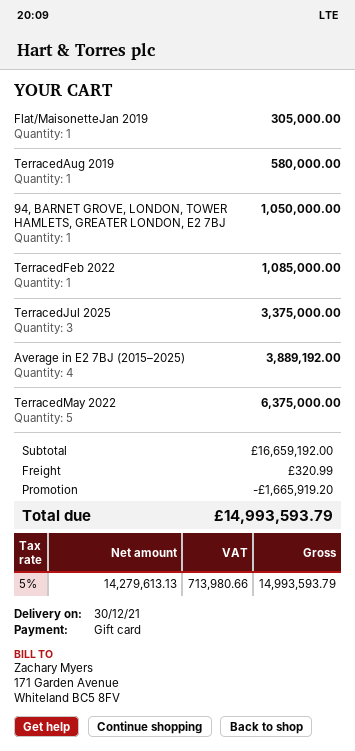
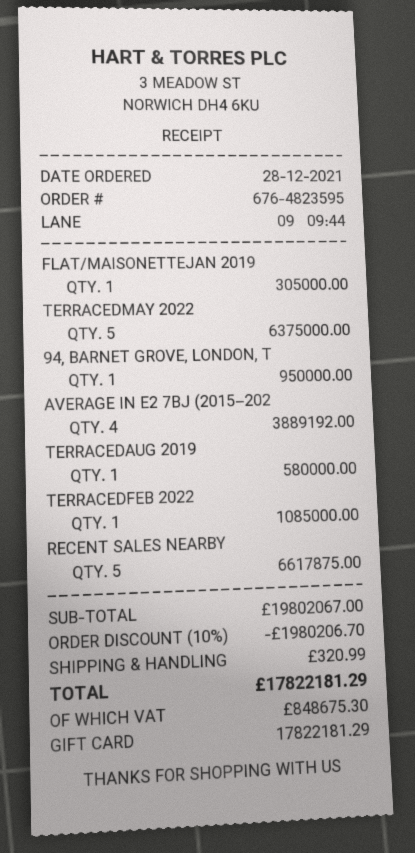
94, BARNET GROVE, LONDON, TOWER HAMLETS, GREATER LONDON, E2 7BJ: 1 for 1050000.00 -> 1 for 950000.00
TerracedJul 2025: 3 for 3375000.00 -> none
RECENT SALES NEARBY: none -> 5 for 6617875.00
subtotal: 16659192.00 -> 19802067.00
discount: 1665919.20 -> 1980206.70
tax: 713980.66 -> 848675.30
total: 14993593.79 -> 17822181.29

